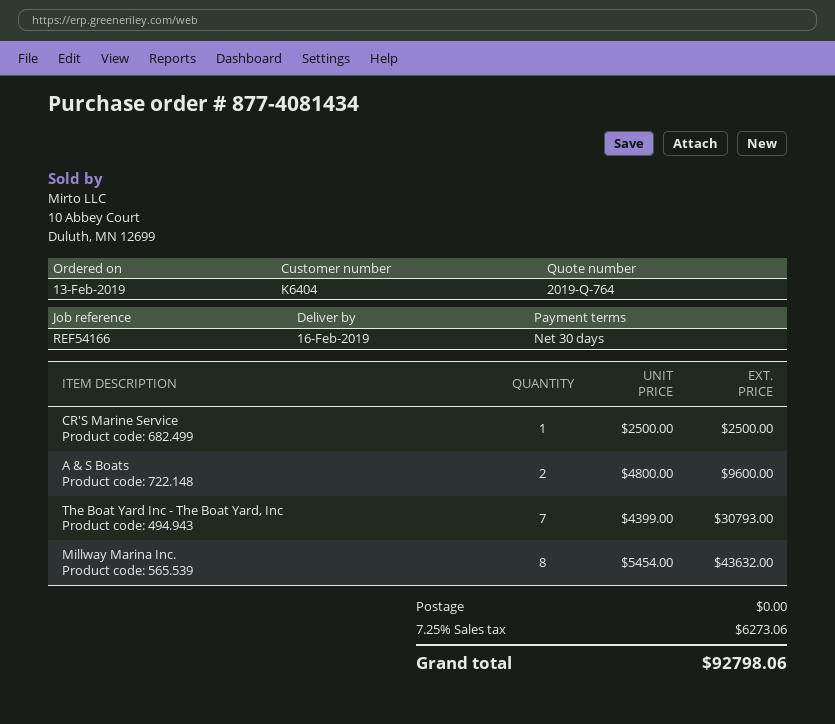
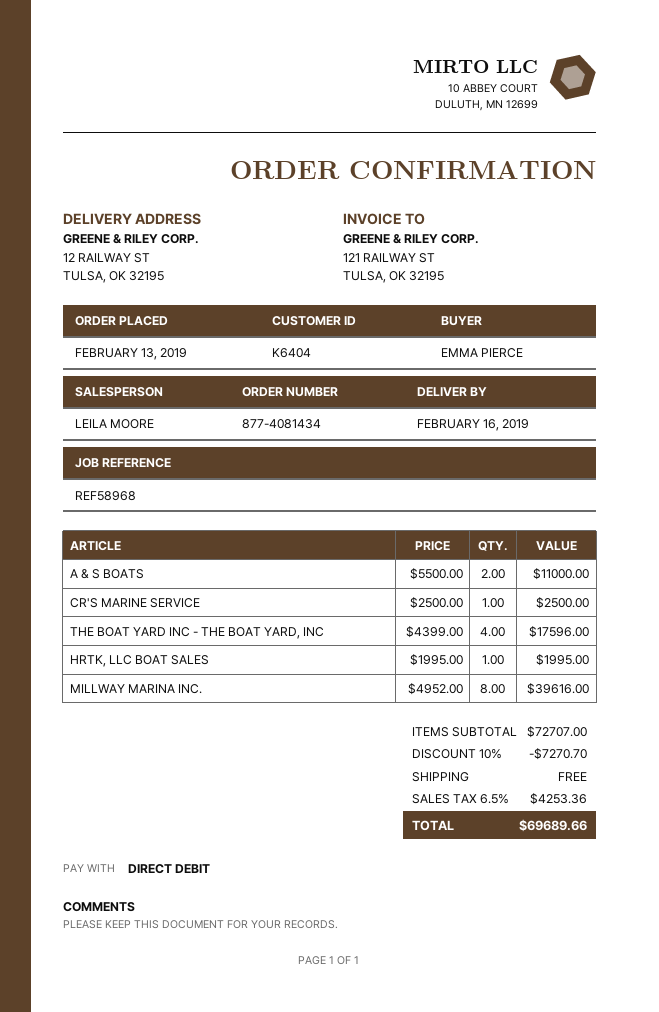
reference: REF54166 -> REF58968
A & S Boats: 2 x 4800.00 = 9600.00 -> 2 x 5500.00 = 11000.00
The Boat Yard Inc - The Boat Yard, Inc: 7 x 4399.00 = 30793.00 -> 4 x 4399.00 = 17596.00
Millway Marina Inc.: 8 x 5454.00 = 43632.00 -> 8 x 4952.00 = 39616.00
HRTK, LLC BOAT SALES: none -> 1 x 1995.00 = 1995.00
discount: none -> 10% = 7270.70
tax: 7.25% = 6273.06 -> 6.5% = 4253.36
total: 92798.06 -> 69689.66

